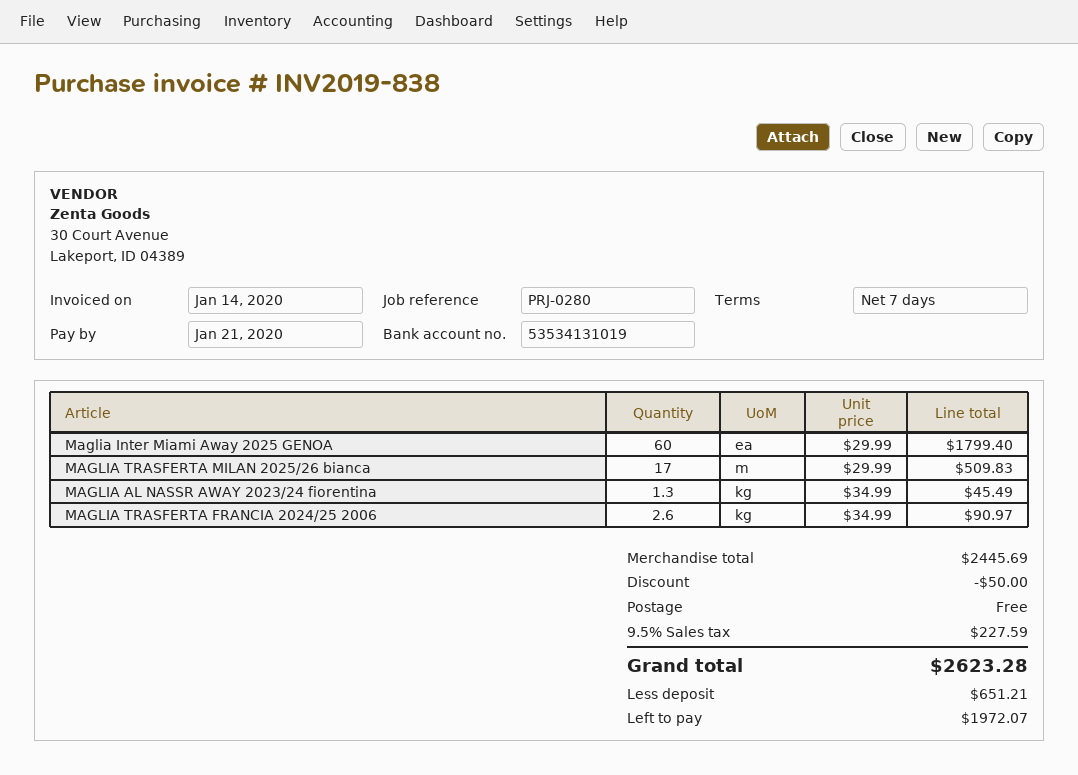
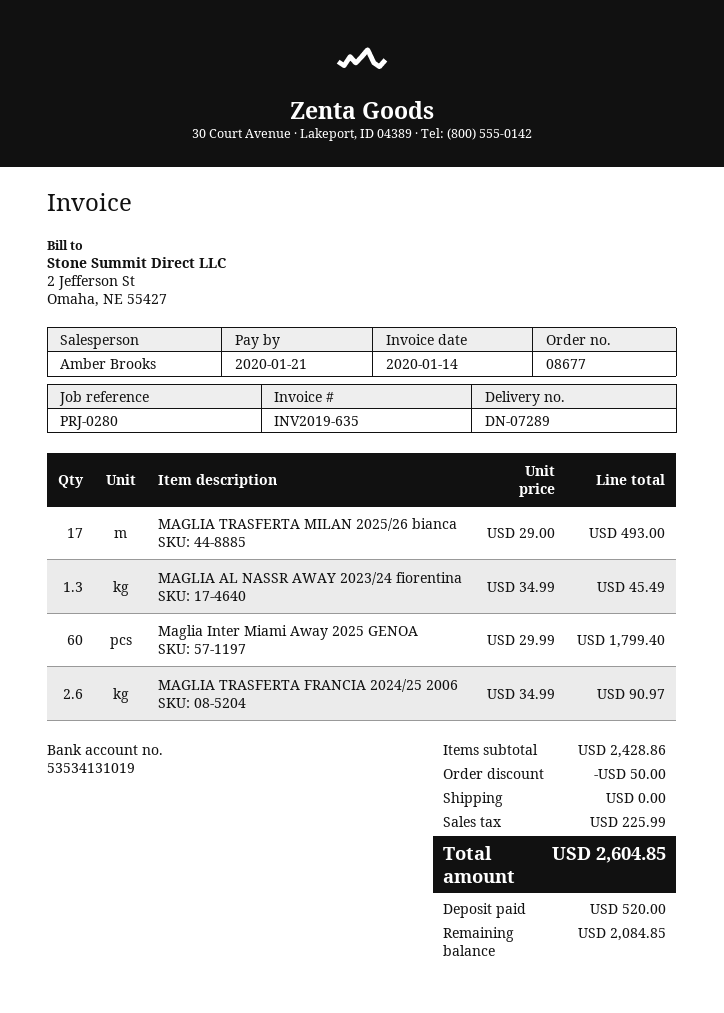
invoice number: INV2019-838 -> INV2019-635
MAGLIA TRASFERTA MILAN 2025/26 bianca: 17 x 29.99 = 509.83 -> 17 x 29.00 = 493.00
subtotal: 2445.69 -> 2428.86
tax: 227.59 -> 225.99
total: 2623.28 -> 2604.85
deposit: 651.21 -> 520.00
balance: 1972.07 -> 2084.85

